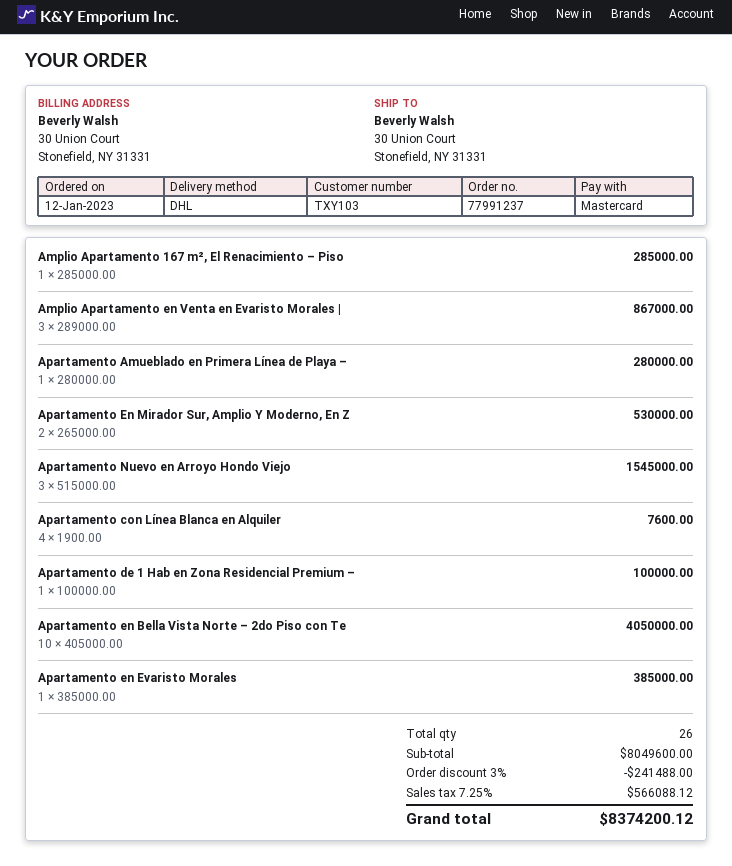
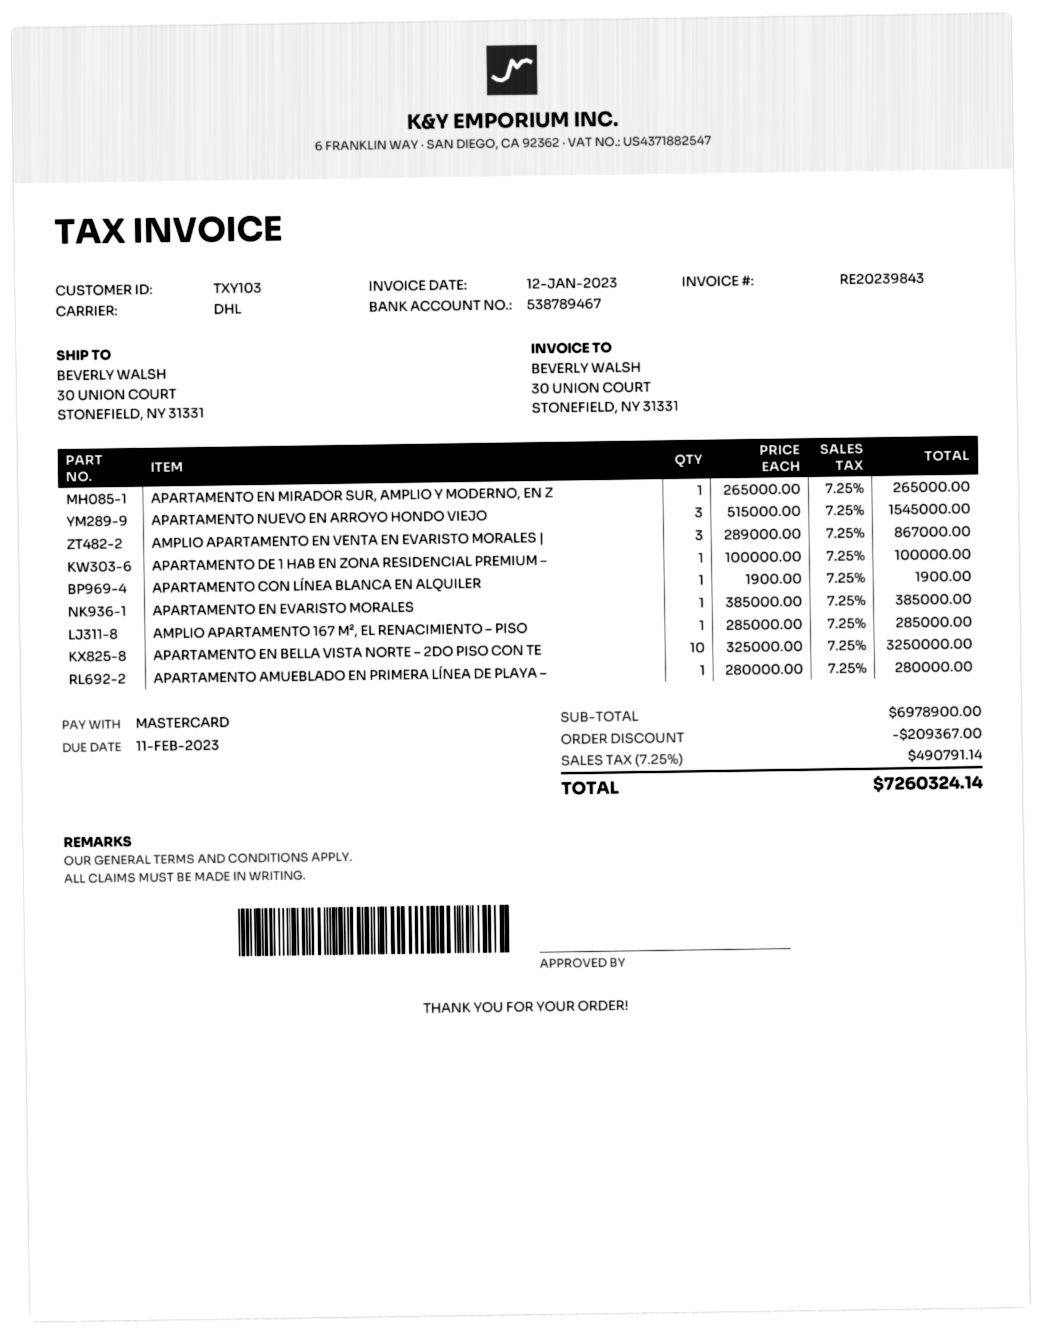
Apartamento En Mirador Sur, Amplio Y Moderno, En Z: 2 x 265000.00 = 530000.00 -> 1 x 265000.00 = 265000.00
Apartamento con Línea Blanca en Alquiler: 4 x 1900.00 = 7600.00 -> 1 x 1900.00 = 1900.00
Apartamento en Bella Vista Norte – 2do Piso con Te: 10 x 405000.00 = 4050000.00 -> 10 x 325000.00 = 3250000.00
subtotal: 8049600.00 -> 6978900.00
discount: 241488.00 -> 209367.00
tax: 7.25% = 566088.12 -> 7.25% = 490791.14
total: 8374200.12 -> 7260324.14

